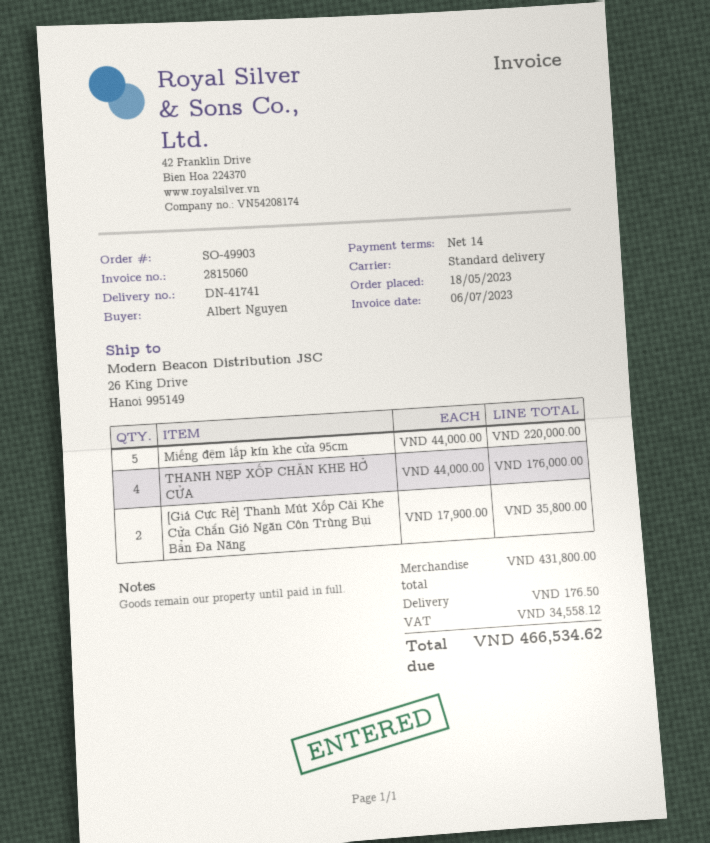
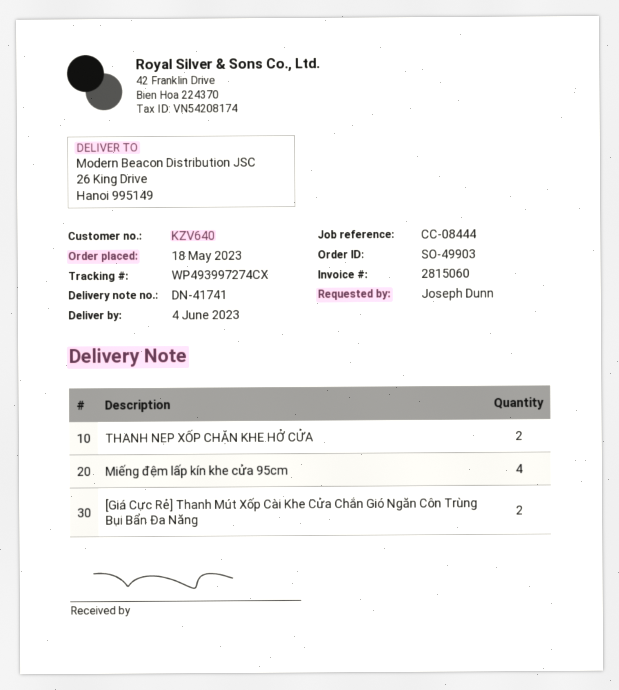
ordered by: Albert Nguyen -> Joseph Dunn
Miếng đệm lấp kín khe cửa 95cm: 5 -> 4
THANH NẸP XỐP CHẶN KHE HỞ CỬA: 4 -> 2

